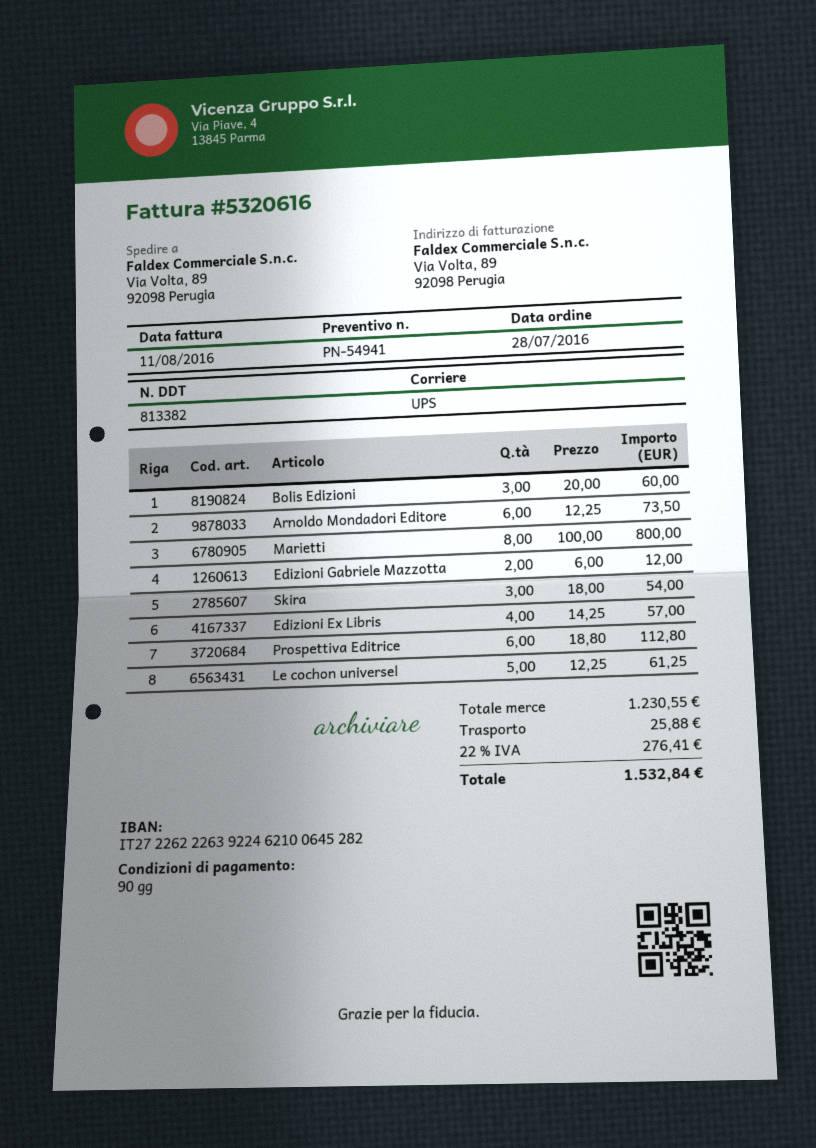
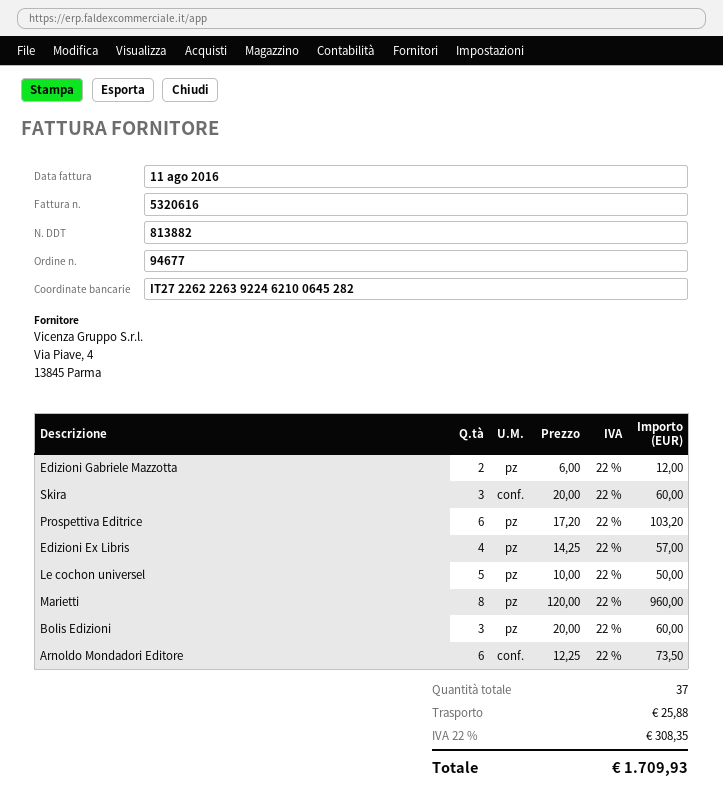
delivery note number: 813382 -> 813882
Marietti: 8 x 100.00 = 800.00 -> 8 x 120.00 = 960.00
Skira: 3 x 18.00 = 54.00 -> 3 x 20.00 = 60.00
Prospettiva Editrice: 6 x 18.80 = 112.80 -> 6 x 17.20 = 103.20
Le cochon universel: 5 x 12.25 = 61.25 -> 5 x 10.00 = 50.00
tax: 22% = 276.41 -> 22% = 308.35
total: 1532.84 -> 1709.93

